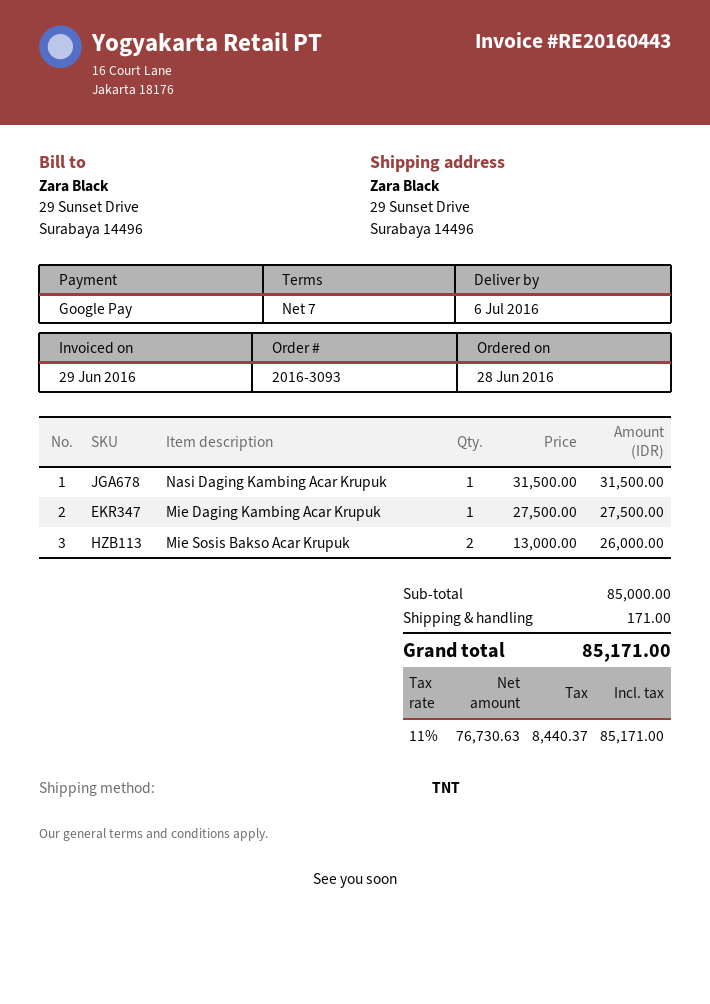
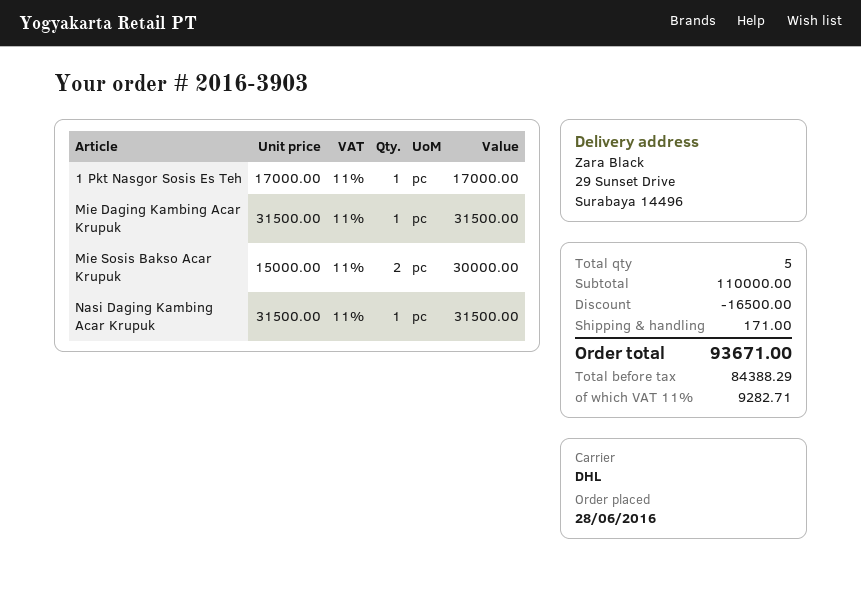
order number: 2016-3093 -> 2016-3903
shipping method: TNT -> DHL
Mie Daging Kambing Acar Krupuk: 1 x 27500.00 = 27500.00 -> 1 x 31500.00 = 31500.00
Mie Sosis Bakso Acar Krupuk: 2 x 13000.00 = 26000.00 -> 2 x 15000.00 = 30000.00
1 Pkt Nasgor Sosis Es Teh: none -> 1 x 17000.00 = 17000.00
subtotal: 85000.00 -> 110000.00
discount: none -> 16500.00
net: 76730.63 -> 84388.29
tax: 11% = 8440.37 -> 11% = 9282.71
total: 85171.00 -> 93671.00

